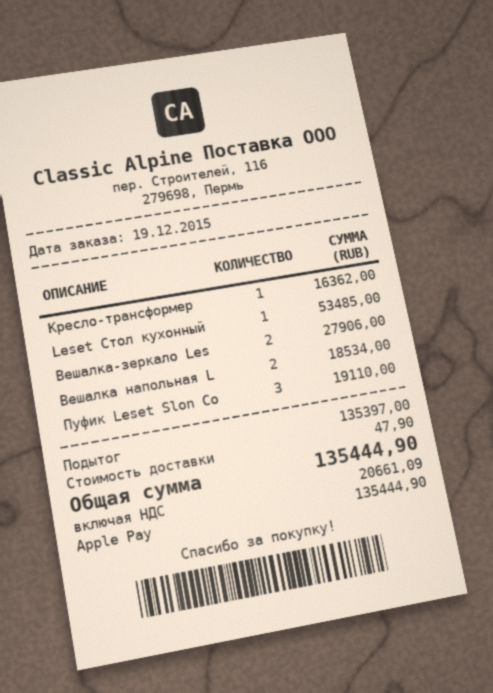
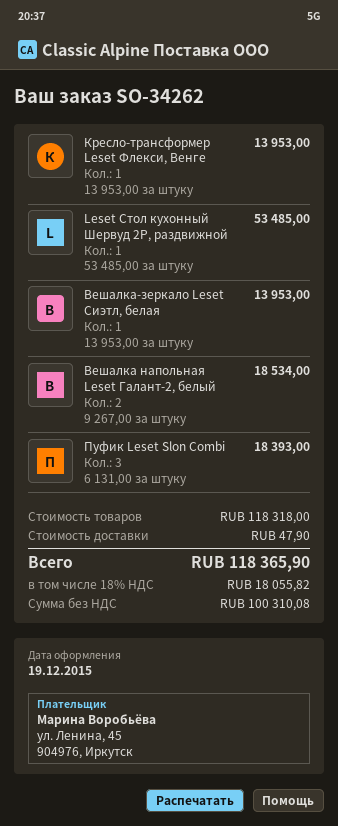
Кресло-трансформер: 1 for 16362.00 -> 1 for 13953.00
Вешалка-зеркало Les: 2 for 27906.00 -> 1 for 13953.00
Пуфик Leset Slon Co: 3 for 19110.00 -> 3 for 18393.00
subtotal: 135397.00 -> 118318.00
tax: 20661.09 -> 18055.82
total: 135444.90 -> 118365.90

